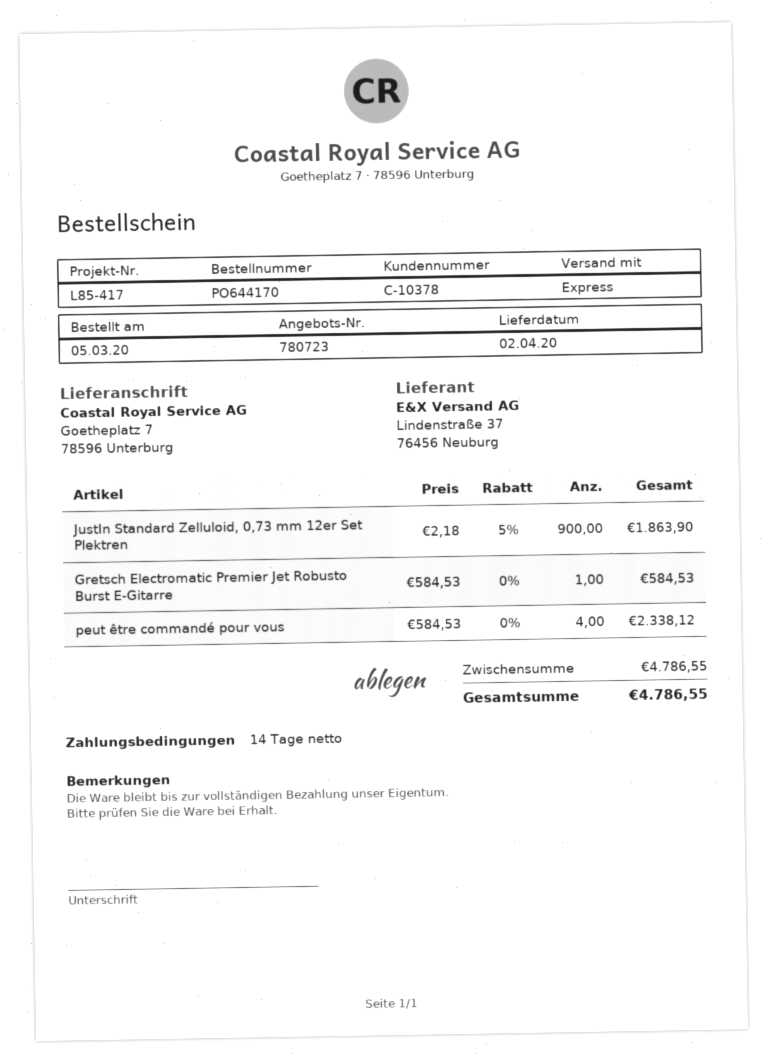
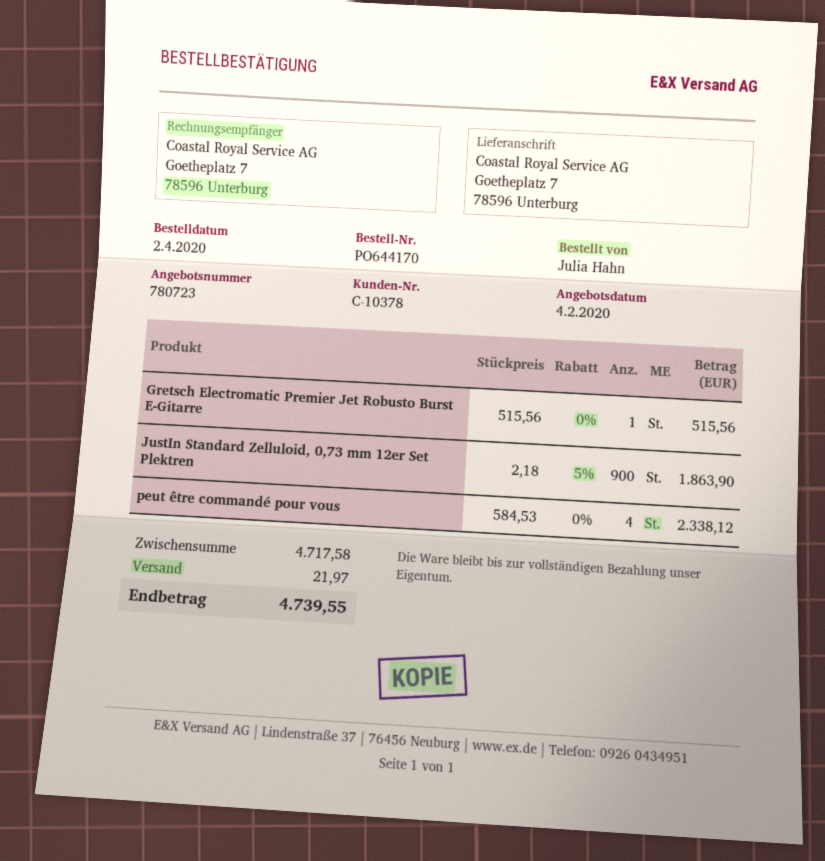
order date: 2020-03-05 -> 2020-04-02
Gretsch Electromatic Premier Jet Robusto Burst E-Gitarre: 1 x 584.53 = 584.53 -> 1 x 515.56 = 515.56
subtotal: 4786.55 -> 4717.58
shipping: none -> 21.97
total: 4786.55 -> 4739.55

